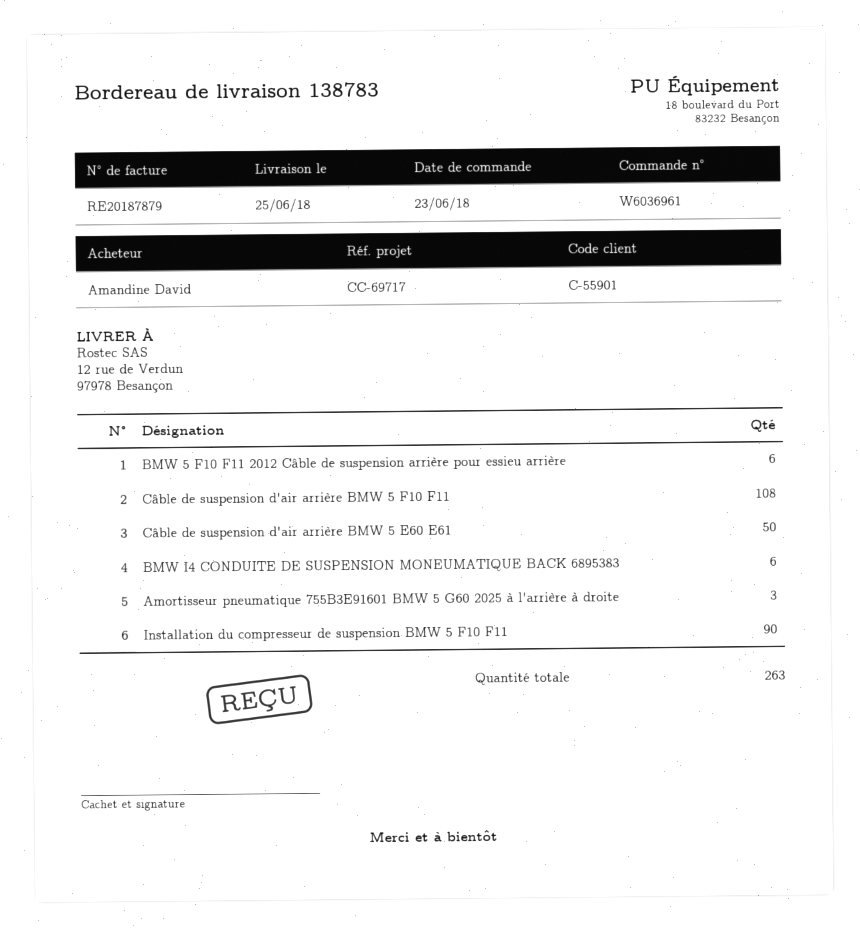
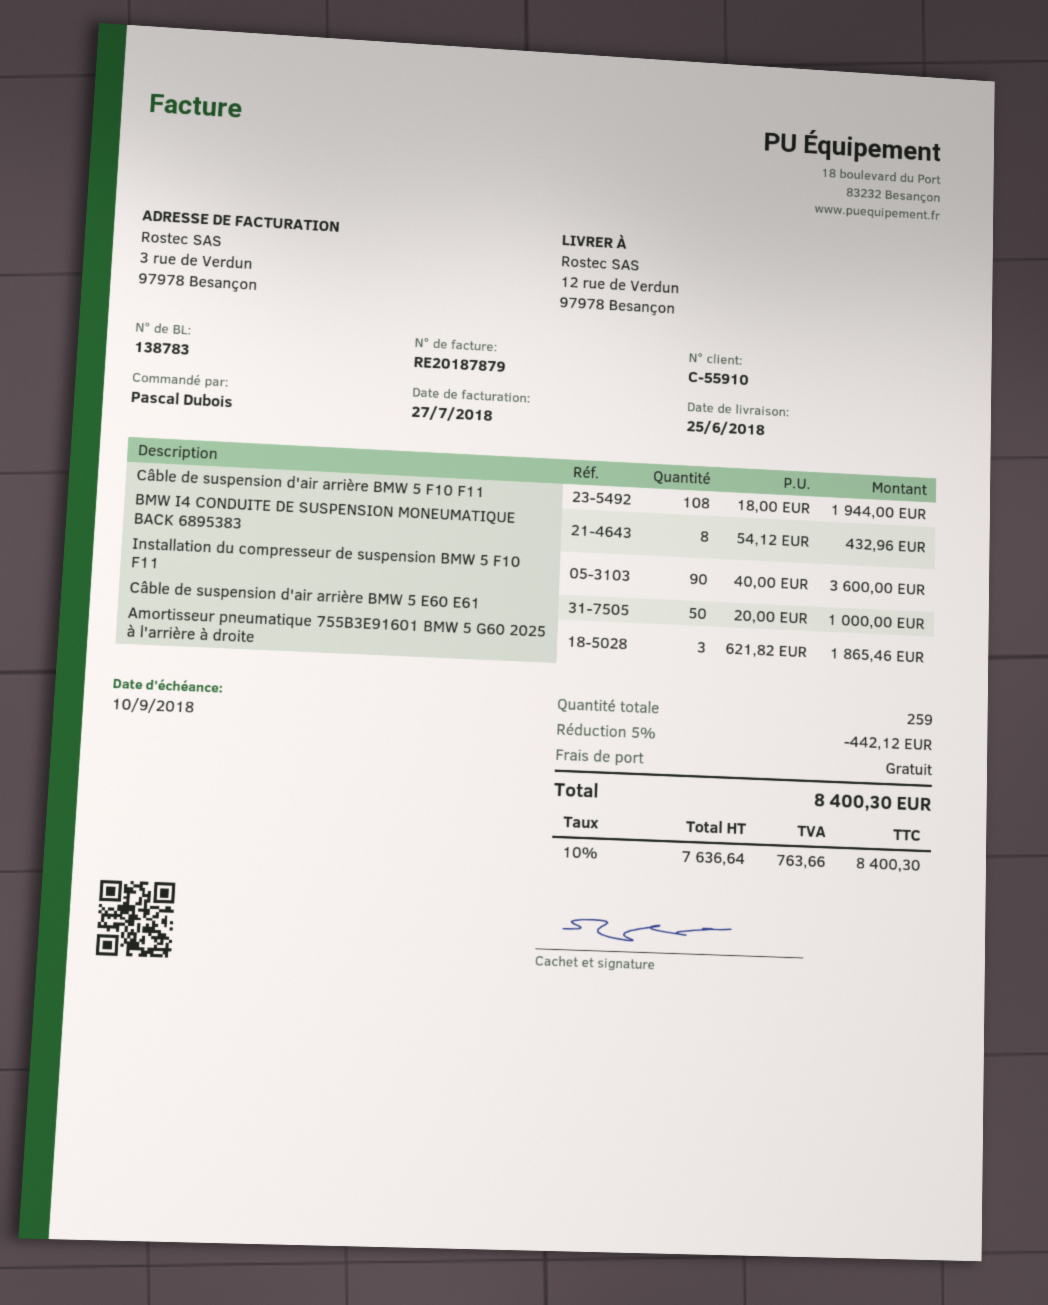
customer number: C-55901 -> C-55910
ordered by: Amandine David -> Pascal Dubois
BMW 5 F10 F11 2012 Câble de suspension arrière pour essieu arrière: 6 -> none
BMW I4 CONDUITE DE SUSPENSION MONEUMATIQUE BACK 6895383: 6 -> 8
total quantity: 263 -> 259

